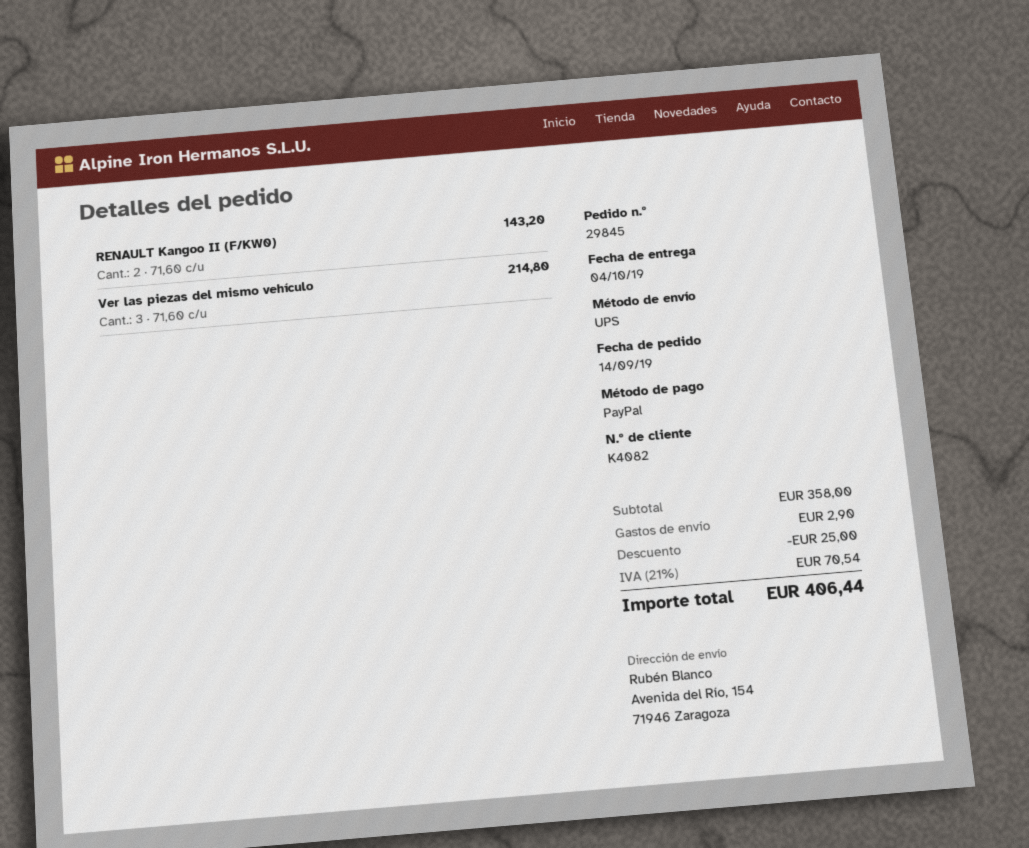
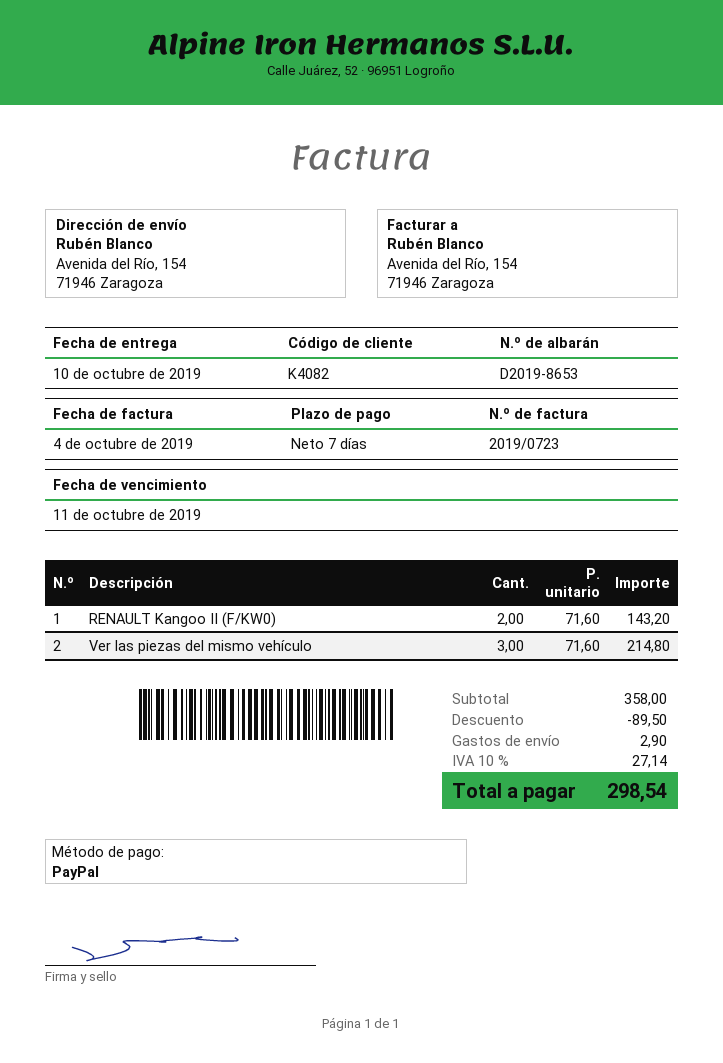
delivery date: 2019-10-04 -> 2019-10-10
discount: 25.00 -> 89.50
tax: 21% = 70.54 -> 10% = 27.14
total: 406.44 -> 298.54

